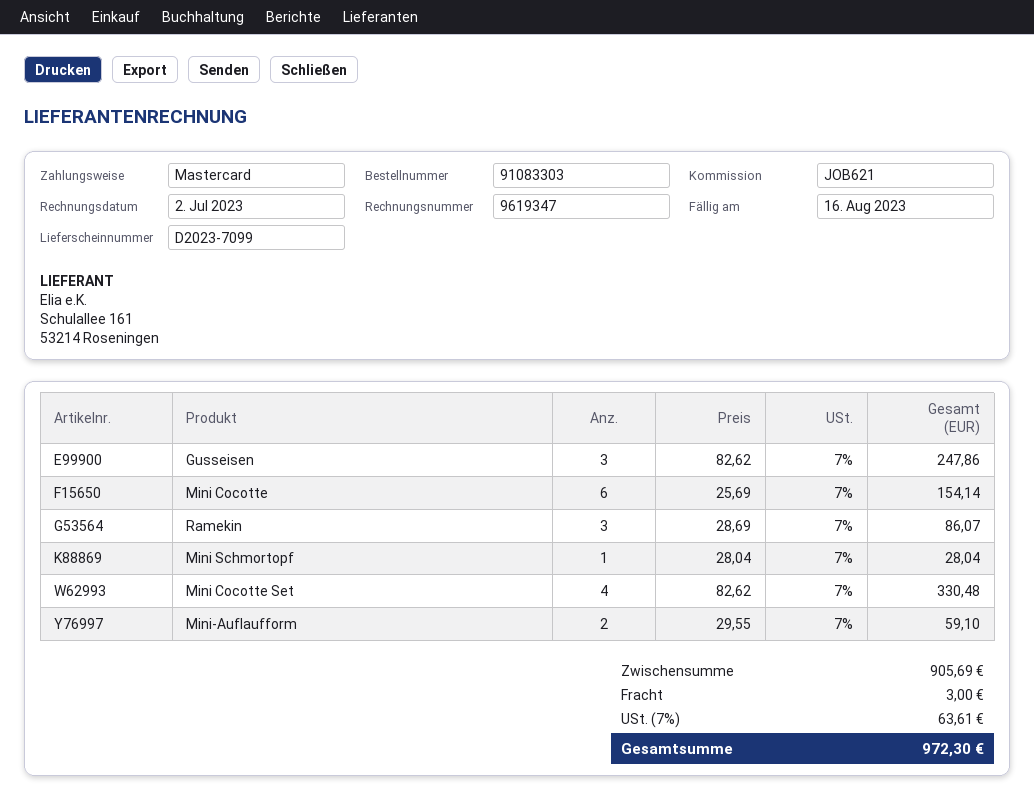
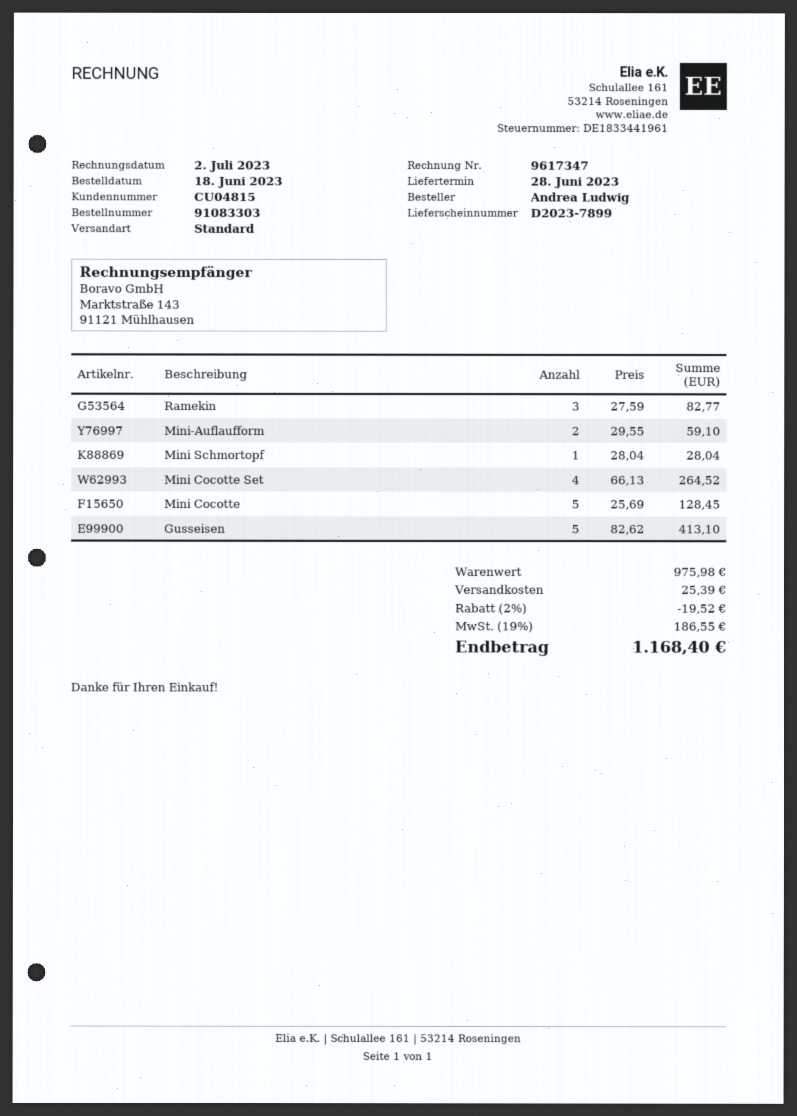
delivery note number: D2023-7099 -> D2023-7899
invoice number: 9619347 -> 9617347
Gusseisen: 3 x 82.62 = 247.86 -> 5 x 82.62 = 413.10
Mini Cocotte: 6 x 25.69 = 154.14 -> 5 x 25.69 = 128.45
Ramekin: 3 x 28.69 = 86.07 -> 3 x 27.59 = 82.77
Mini Cocotte Set: 4 x 82.62 = 330.48 -> 4 x 66.13 = 264.52
subtotal: 905.69 -> 975.98
discount: none -> 2% = 19.52
shipping: 3.00 -> 25.39
tax: 7% = 63.61 -> 19% = 186.55
total: 972.30 -> 1168.40

